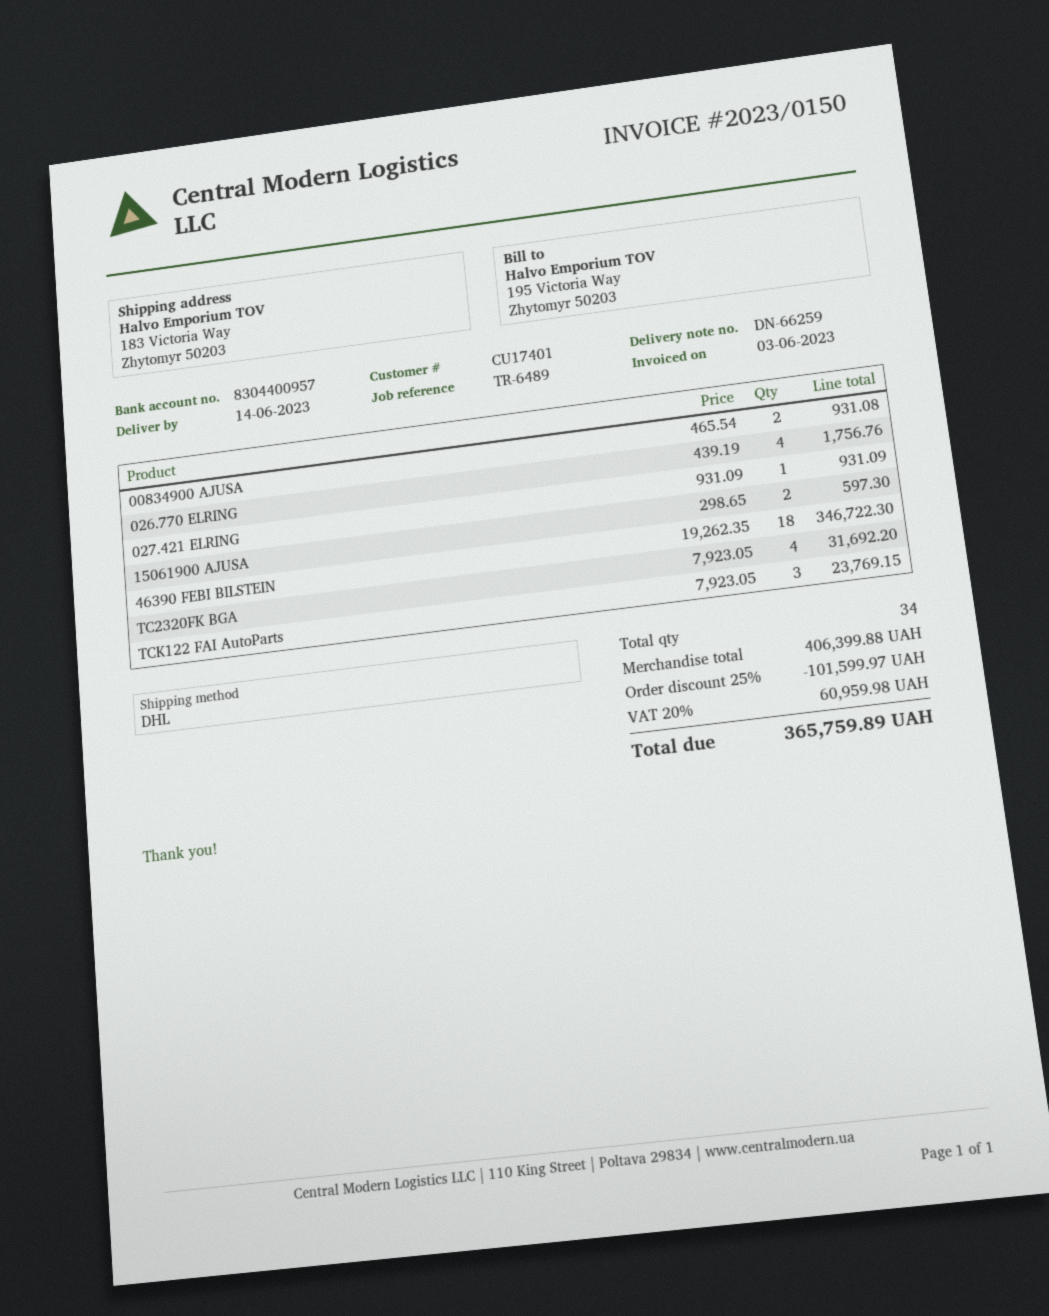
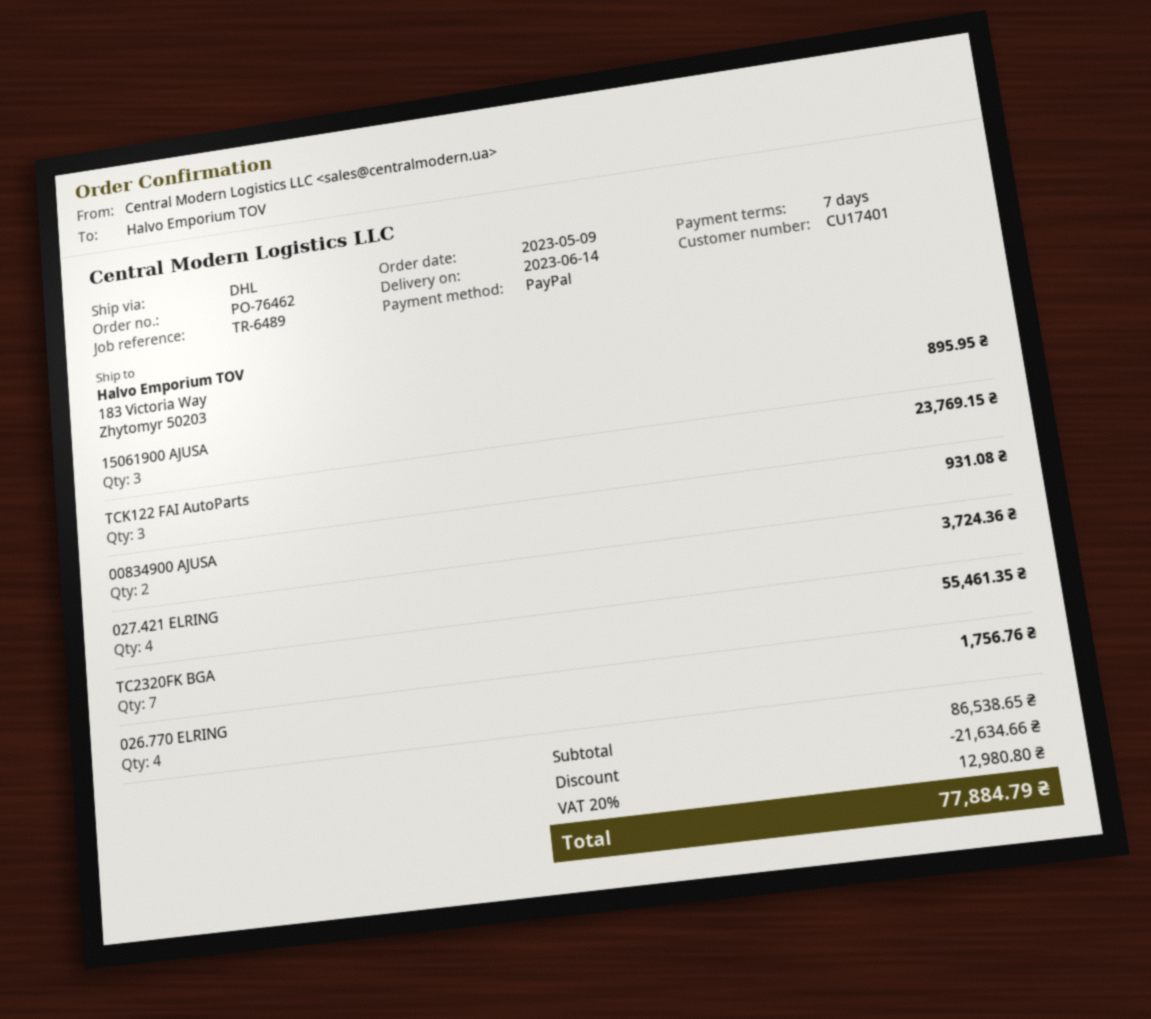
027.421 ELRING: 1 for 931.09 -> 4 for 3724.36
15061900 AJUSA: 2 for 597.30 -> 3 for 895.95
46390 FEBI BILSTEIN: 18 for 346722.30 -> none
TC2320FK BGA: 4 for 31692.20 -> 7 for 55461.35
subtotal: 406399.88 -> 86538.65
discount: 101599.97 -> 21634.66
tax: 20% = 60959.98 -> 20% = 12980.80
total: 365759.89 -> 77884.79

